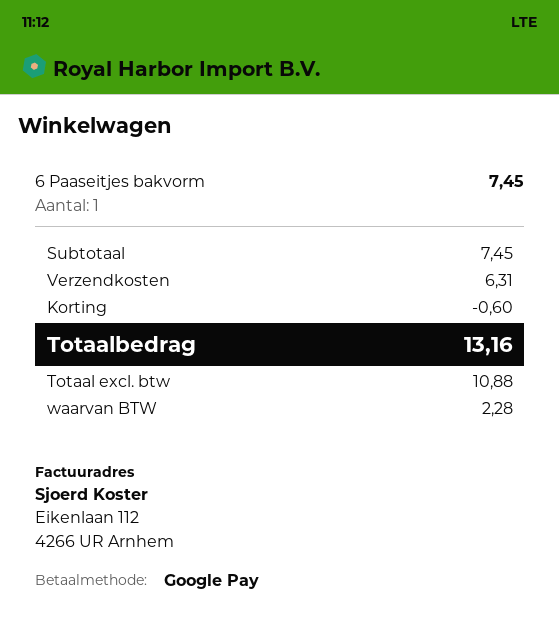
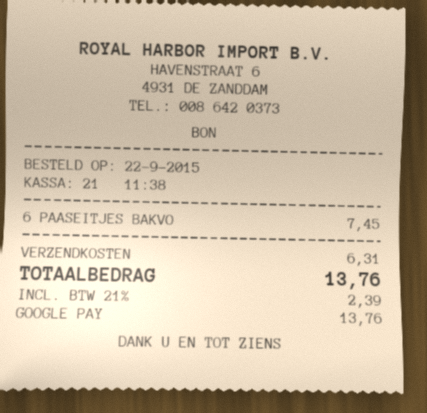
discount: 0.60 -> none
tax: 2.28 -> 2.39
total: 13.16 -> 13.76

